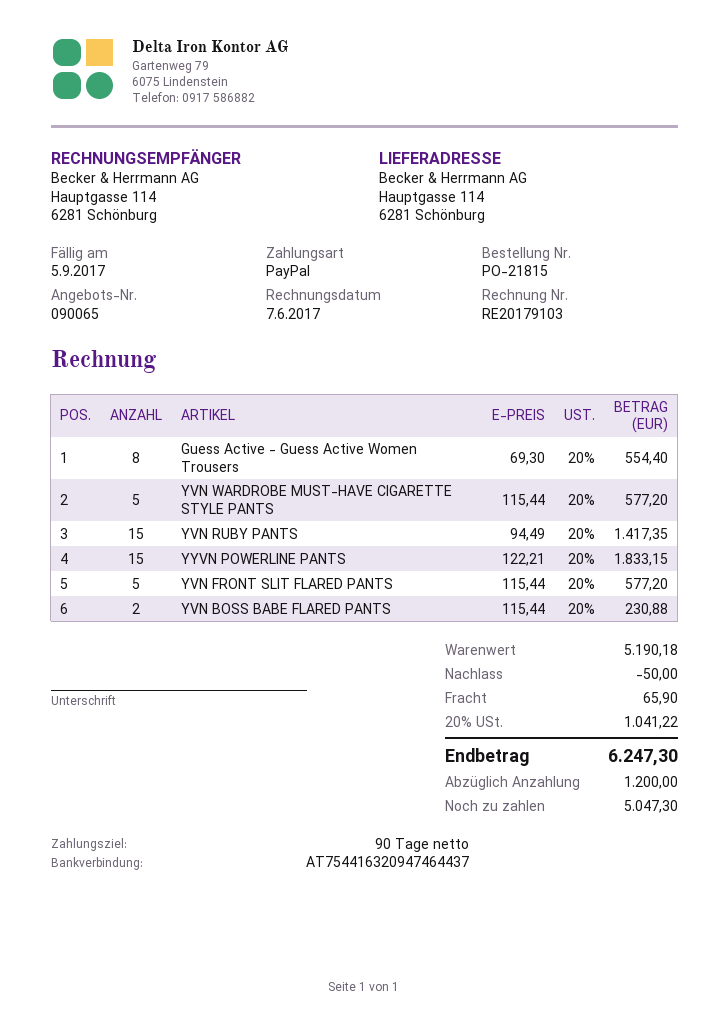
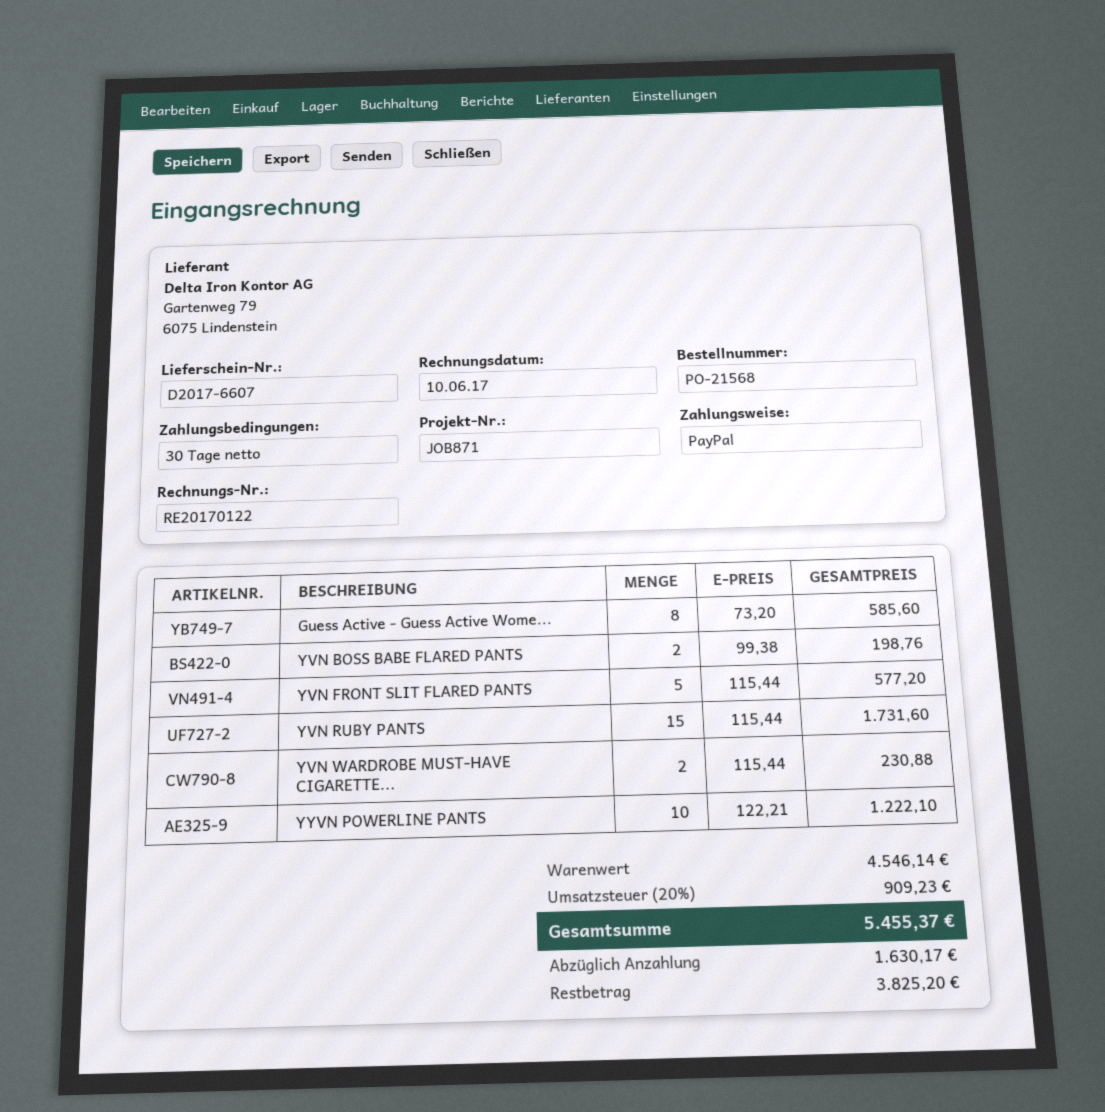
order number: PO-21815 -> PO-21568
invoice number: RE20179103 -> RE20170122
invoice date: 2017-06-07 -> 2017-06-10
payment terms: 90 days -> 30 days
Guess Active - Guess Active Women Trousers: 8 x 69.30 = 554.40 -> 8 x 73.20 = 585.60
YVN WARDROBE MUST-HAVE CIGARETTE STYLE PANTS: 5 x 115.44 = 577.20 -> 2 x 115.44 = 230.88
YVN RUBY PANTS: 15 x 94.49 = 1417.35 -> 15 x 115.44 = 1731.60
YYVN POWERLINE PANTS: 15 x 122.21 = 1833.15 -> 10 x 122.21 = 1222.10
YVN BOSS BABE FLARED PANTS: 2 x 115.44 = 230.88 -> 2 x 99.38 = 198.76
subtotal: 5190.18 -> 4546.14
discount: 50.00 -> none
shipping: 65.90 -> none
tax: 20% = 1041.22 -> 20% = 909.23
total: 6247.30 -> 5455.37
deposit: 1200.00 -> 1630.17
balance: 5047.30 -> 3825.20

